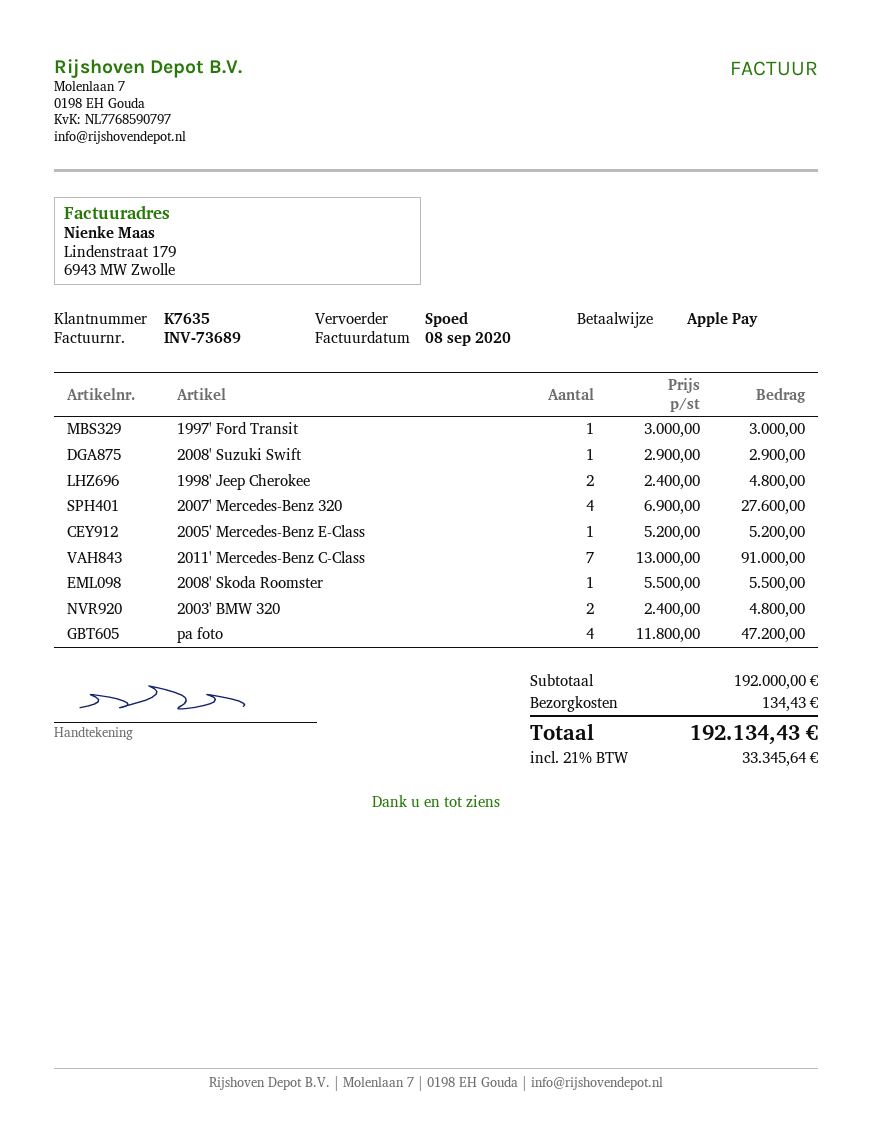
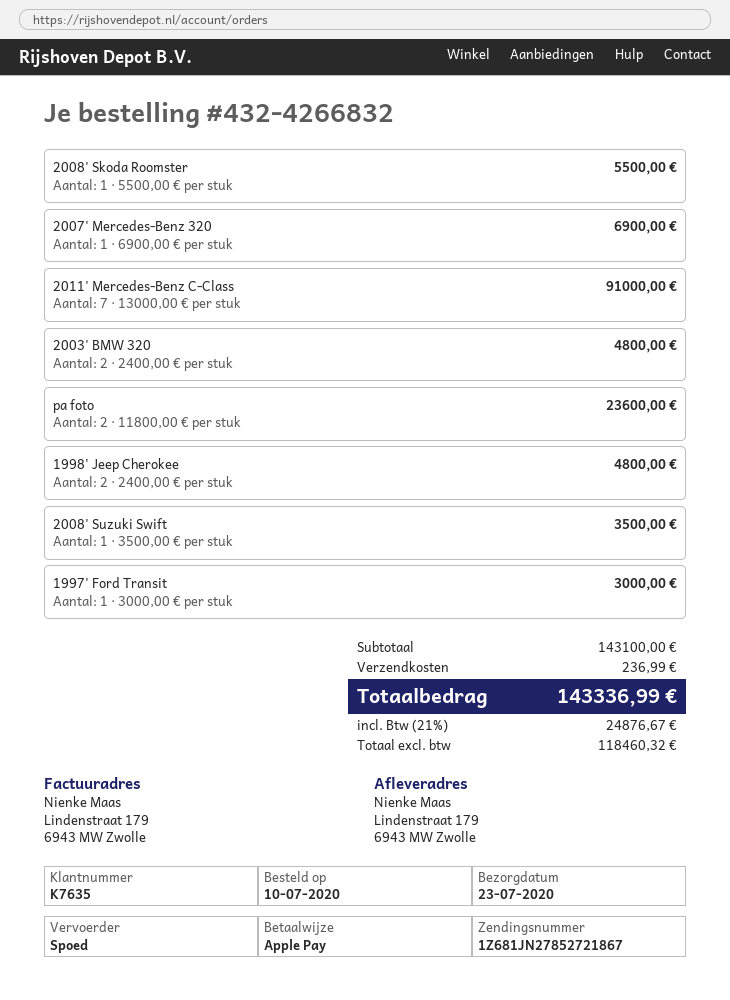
2008' Suzuki Swift: 1 x 2900.00 = 2900.00 -> 1 x 3500.00 = 3500.00
2007' Mercedes-Benz 320: 4 x 6900.00 = 27600.00 -> 1 x 6900.00 = 6900.00
2005' Mercedes-Benz E-Class: 1 x 5200.00 = 5200.00 -> none
pa foto: 4 x 11800.00 = 47200.00 -> 2 x 11800.00 = 23600.00
subtotal: 192000.00 -> 143100.00
shipping: 134.43 -> 236.99
tax: 21% = 33345.64 -> 21% = 24876.67
total: 192134.43 -> 143336.99

